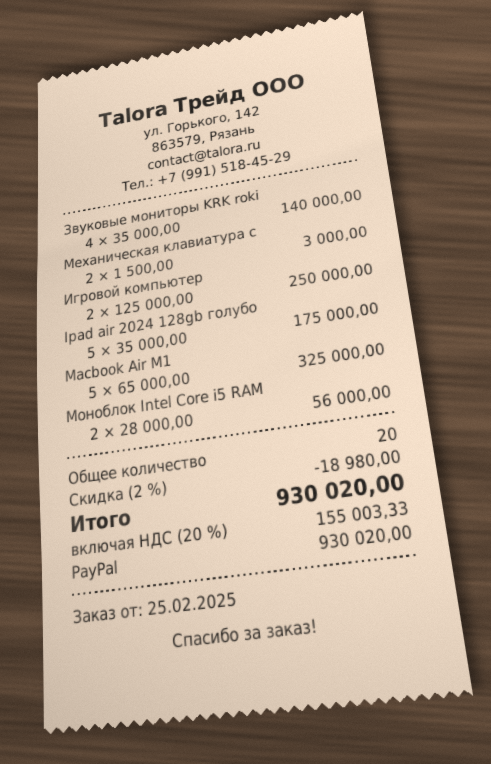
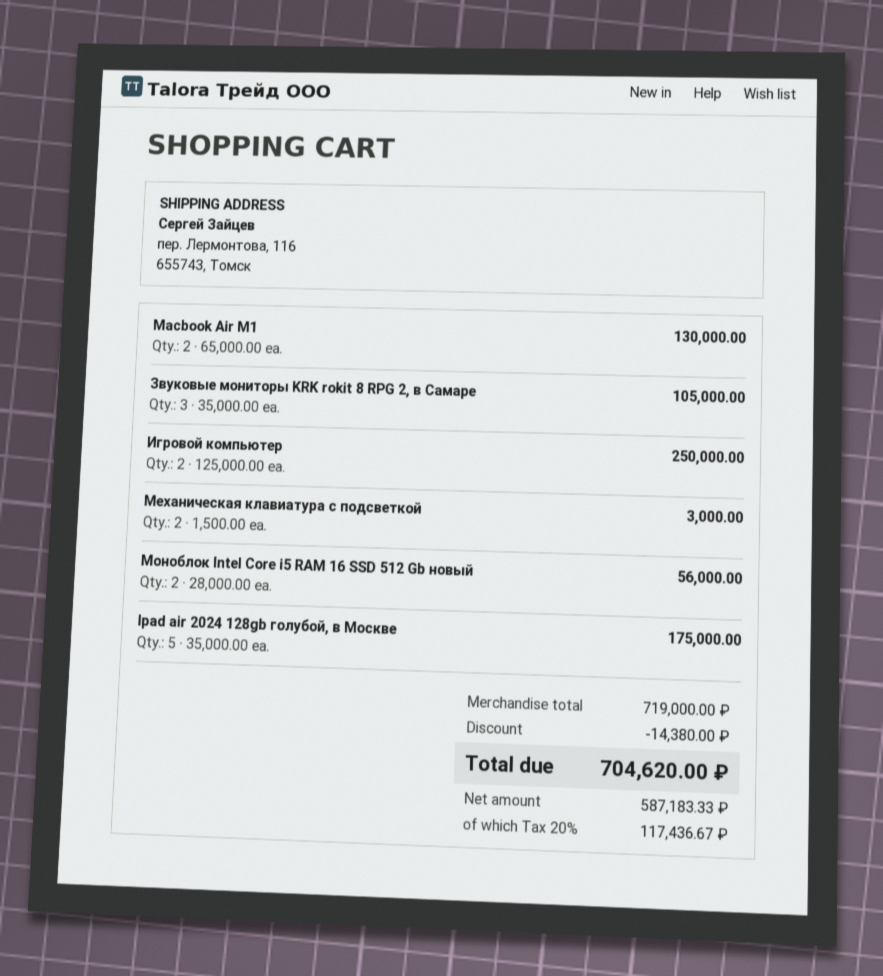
Звуковые мониторы KRK roki: 4 x 35000.00 = 140000.00 -> 3 x 35000.00 = 105000.00
Macbook Air M1: 5 x 65000.00 = 325000.00 -> 2 x 65000.00 = 130000.00
discount: 18980.00 -> 14380.00
tax: 20% = 155003.33 -> 20% = 117436.67
total: 930020.00 -> 704620.00

